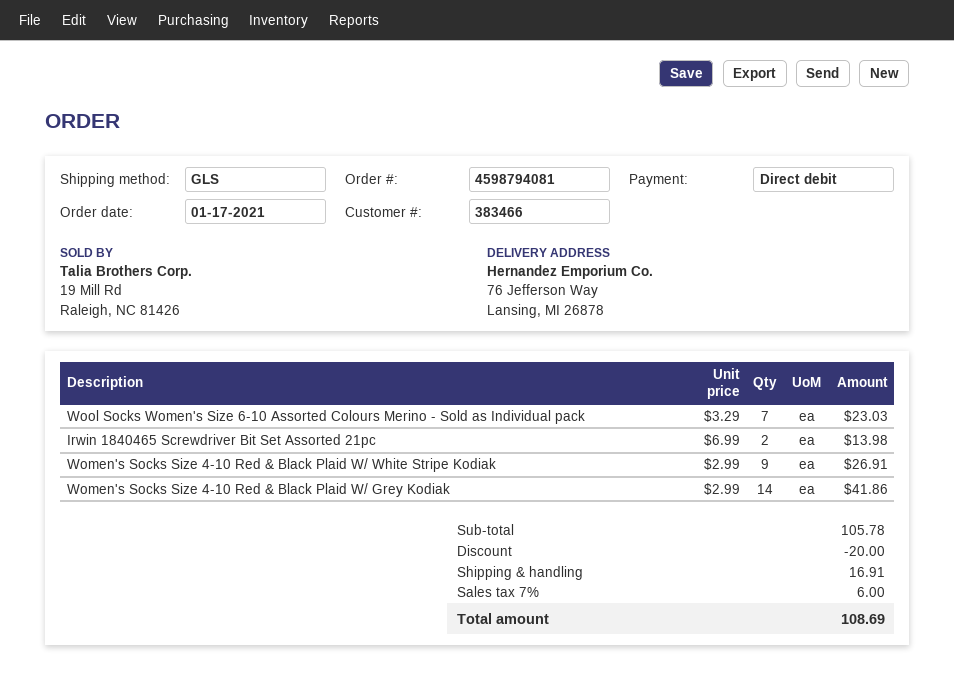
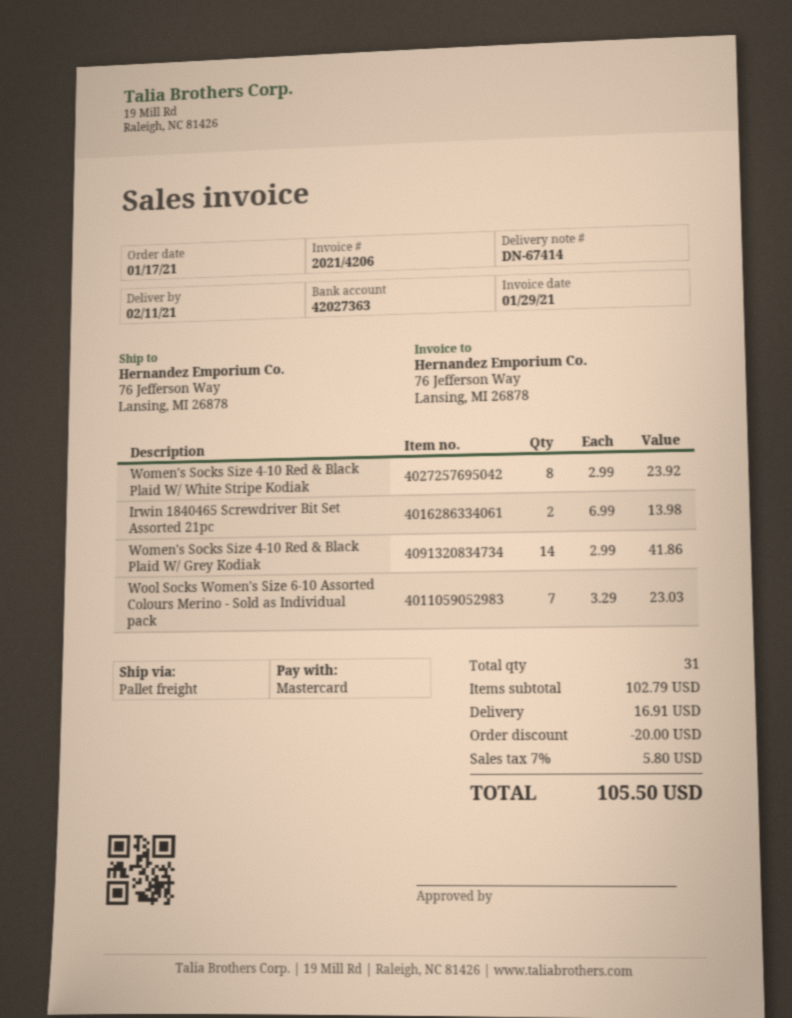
payment method: direct debit -> Mastercard
shipping method: GLS -> pallet freight
Women's Socks Size 4-10 Red & Black Plaid W/ White Stripe Kodiak: 9 x 2.99 = 26.91 -> 8 x 2.99 = 23.92
subtotal: 105.78 -> 102.79
tax: 7% = 6.00 -> 7% = 5.80
total: 108.69 -> 105.50

